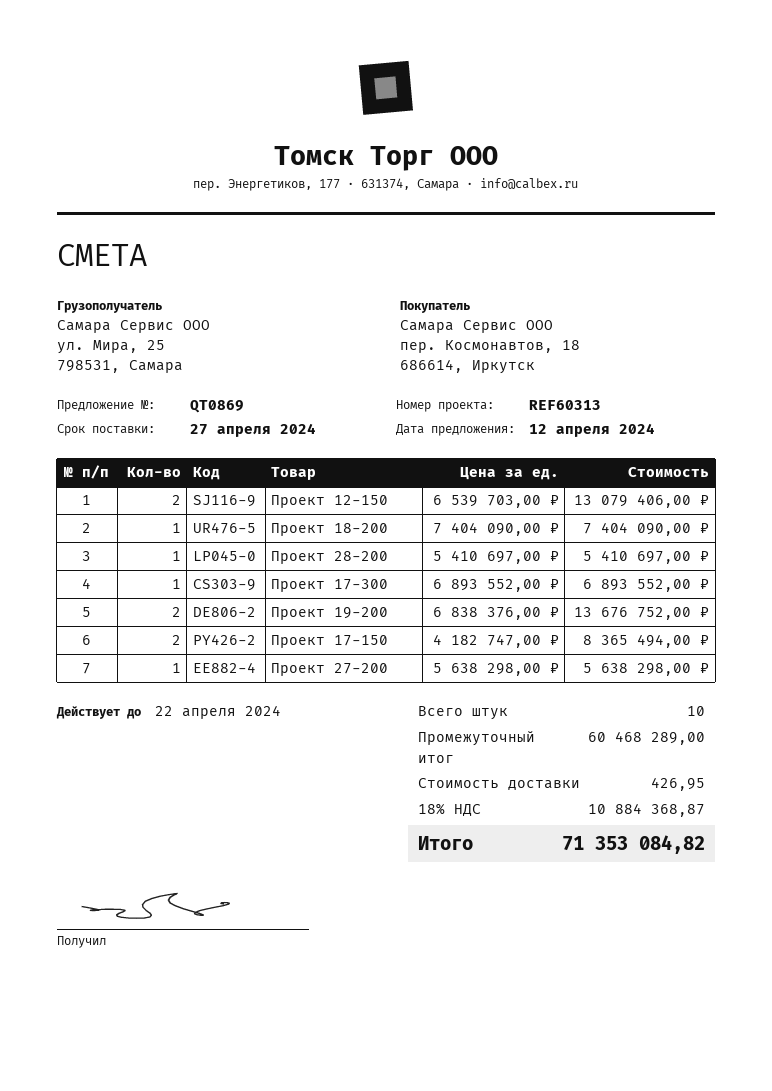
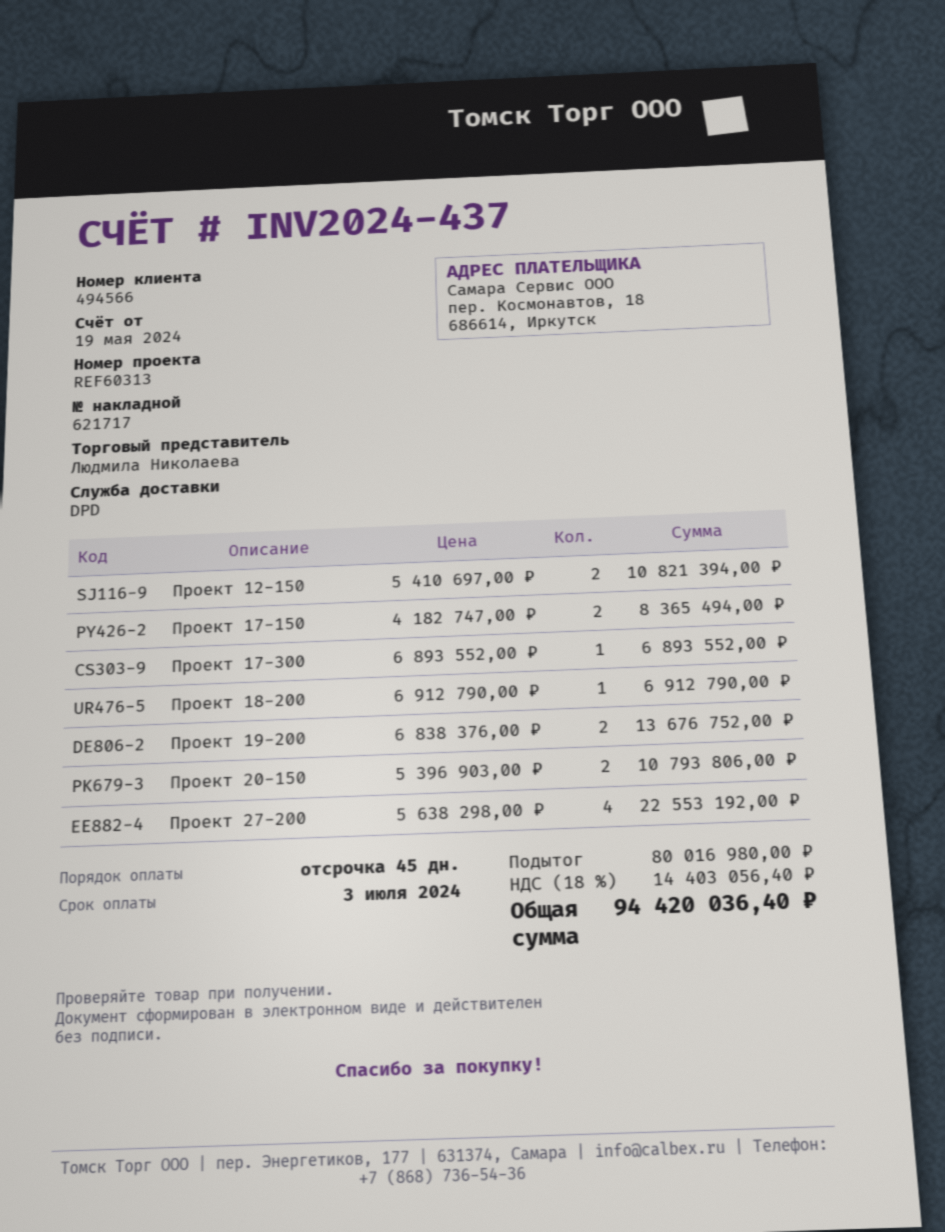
Проект 12-150: 2 x 6539703.00 = 13079406.00 -> 2 x 5410697.00 = 10821394.00
Проект 18-200: 1 x 7404090.00 = 7404090.00 -> 1 x 6912790.00 = 6912790.00
Проект 28-200: 1 x 5410697.00 = 5410697.00 -> none
Проект 27-200: 1 x 5638298.00 = 5638298.00 -> 4 x 5638298.00 = 22553192.00
Проект 20-150: none -> 2 x 5396903.00 = 10793806.00
subtotal: 60468289.00 -> 80016980.00
shipping: 426.95 -> none
tax: 18% = 10884368.87 -> 18% = 14403056.40
total: 71353084.82 -> 94420036.40

